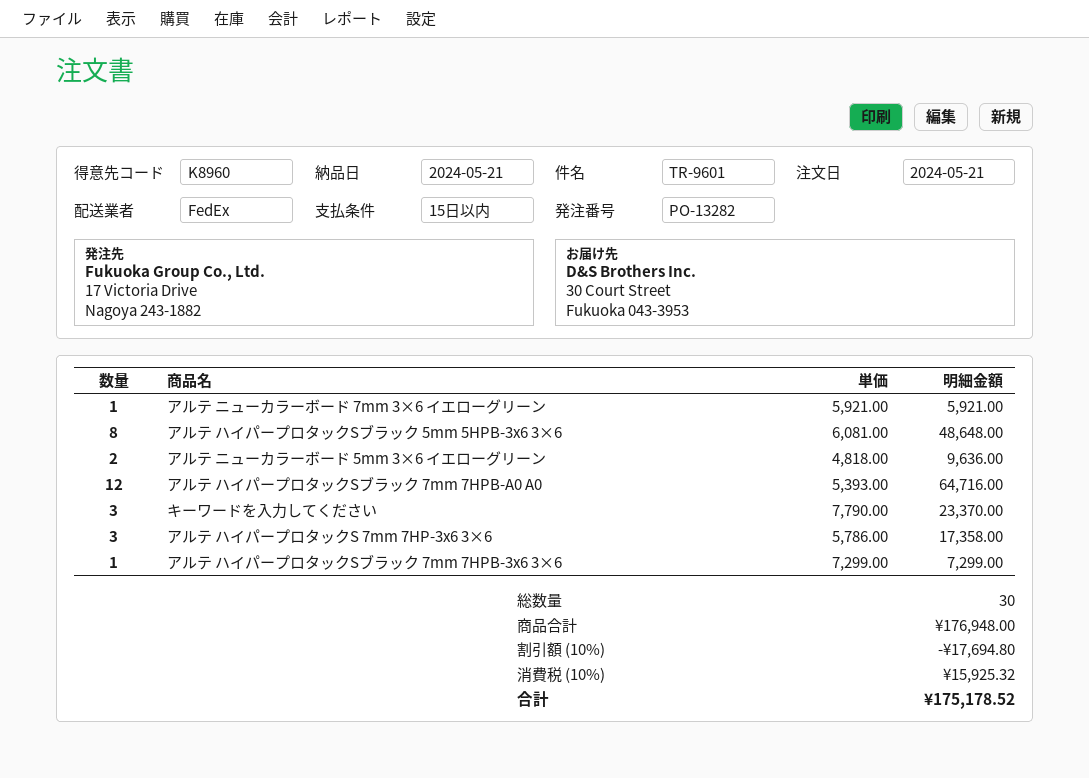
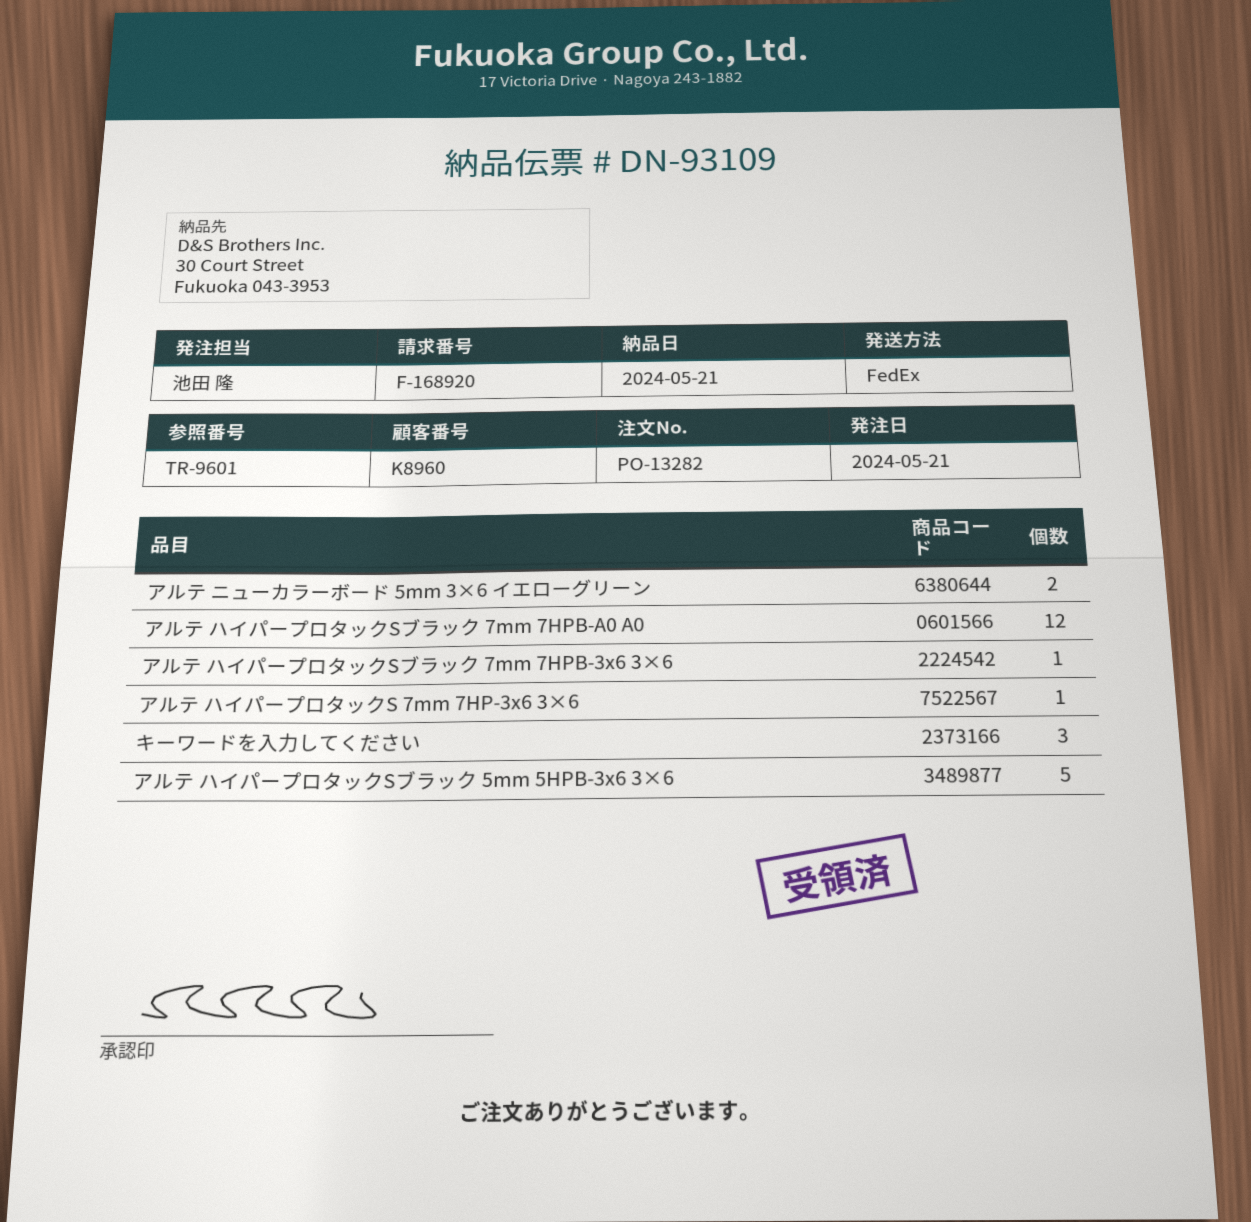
アルテ ニューカラーボード 7mm 3×6 イエローグリーン: 1 -> none
アルテ ハイパープロタックSブラック 5mm 5HPB-3x6 3×6: 8 -> 5
アルテ ハイパープロタックS 7mm 7HP-3x6 3×6: 3 -> 1

